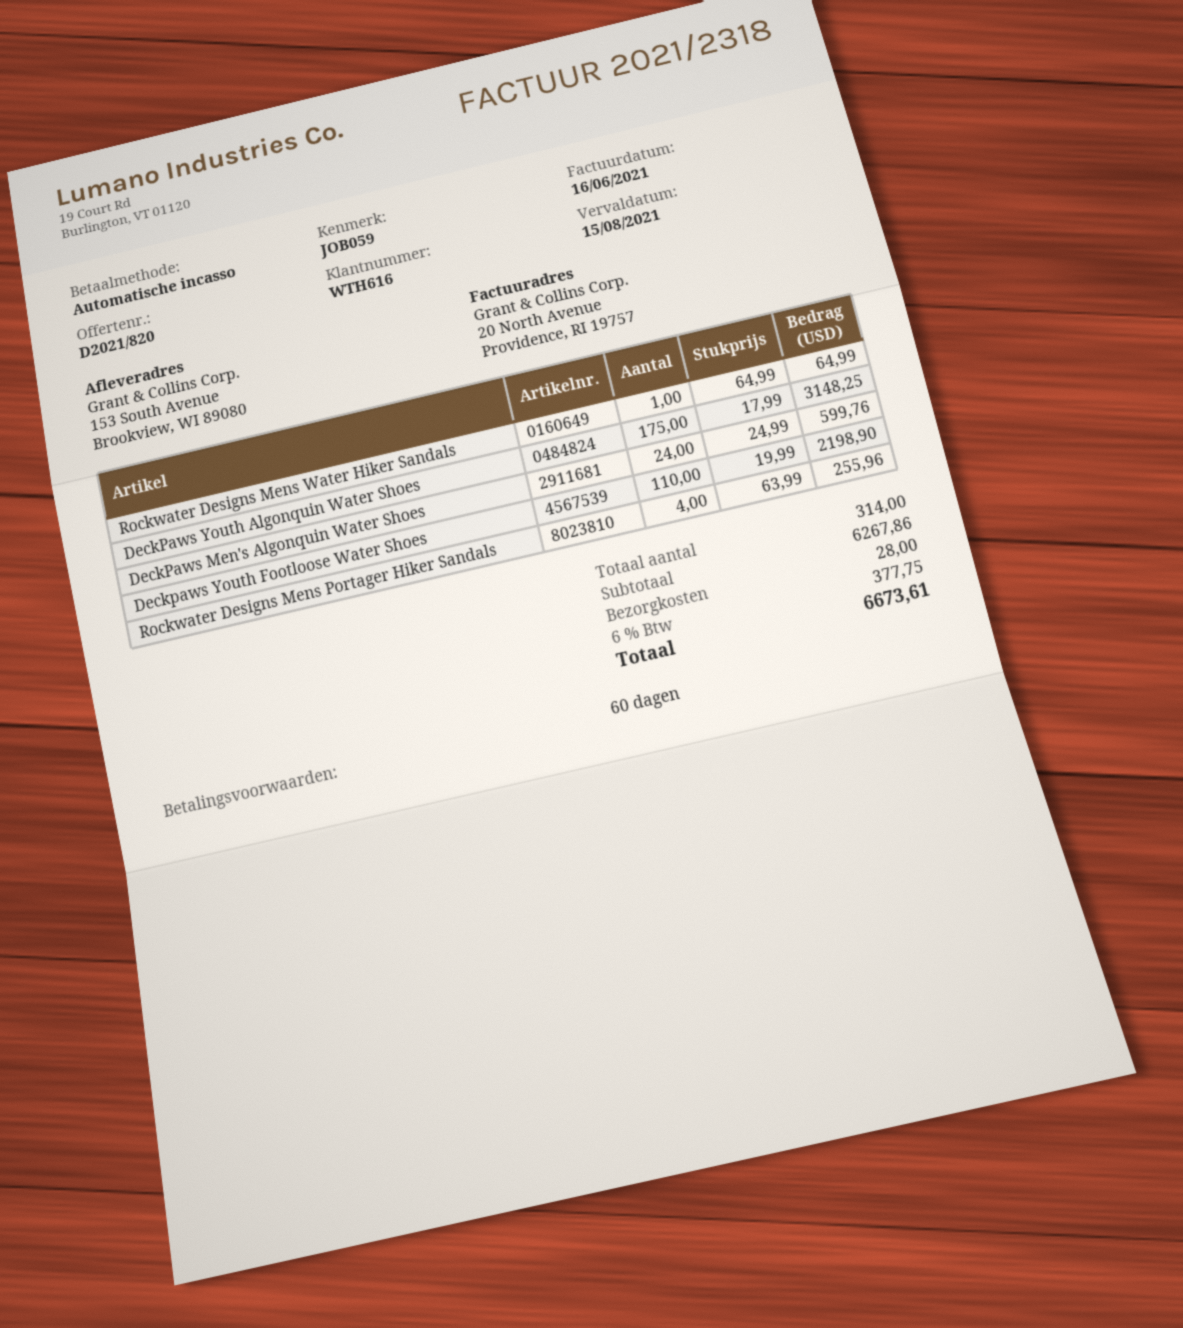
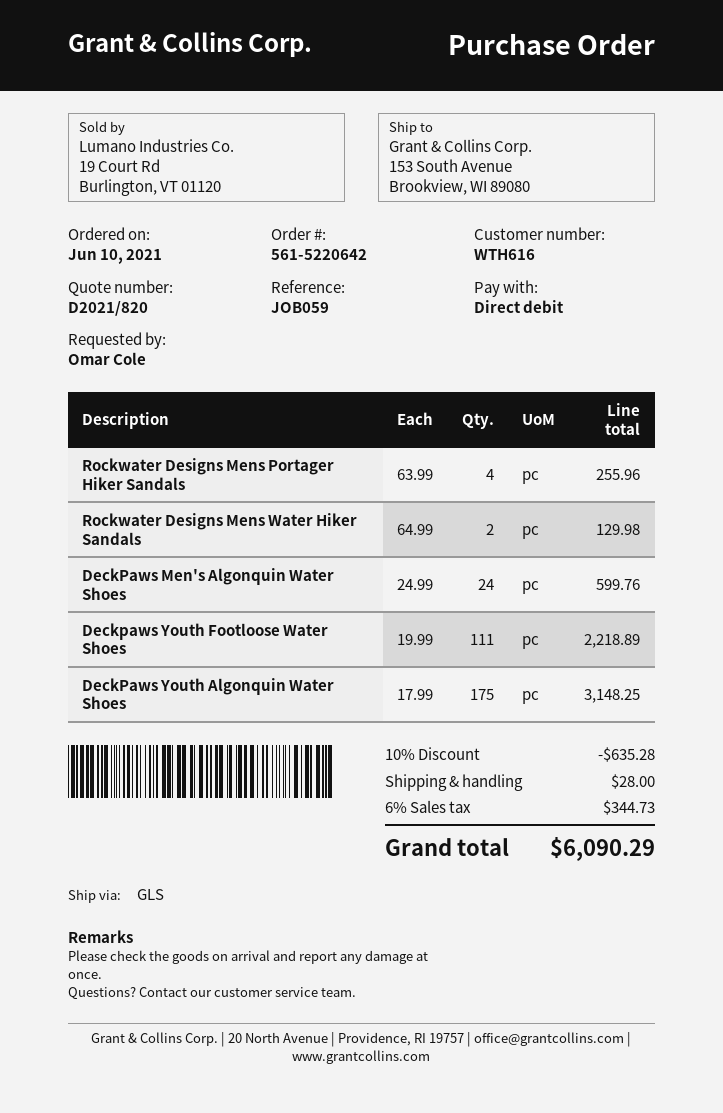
Rockwater Designs Mens Water Hiker Sandals: 1 x 64.99 = 64.99 -> 2 x 64.99 = 129.98
Deckpaws Youth Footloose Water Shoes: 110 x 19.99 = 2198.90 -> 111 x 19.99 = 2218.89
discount: none -> 10% = 635.28
tax: 6% = 377.75 -> 6% = 344.73
total: 6673.61 -> 6090.29

